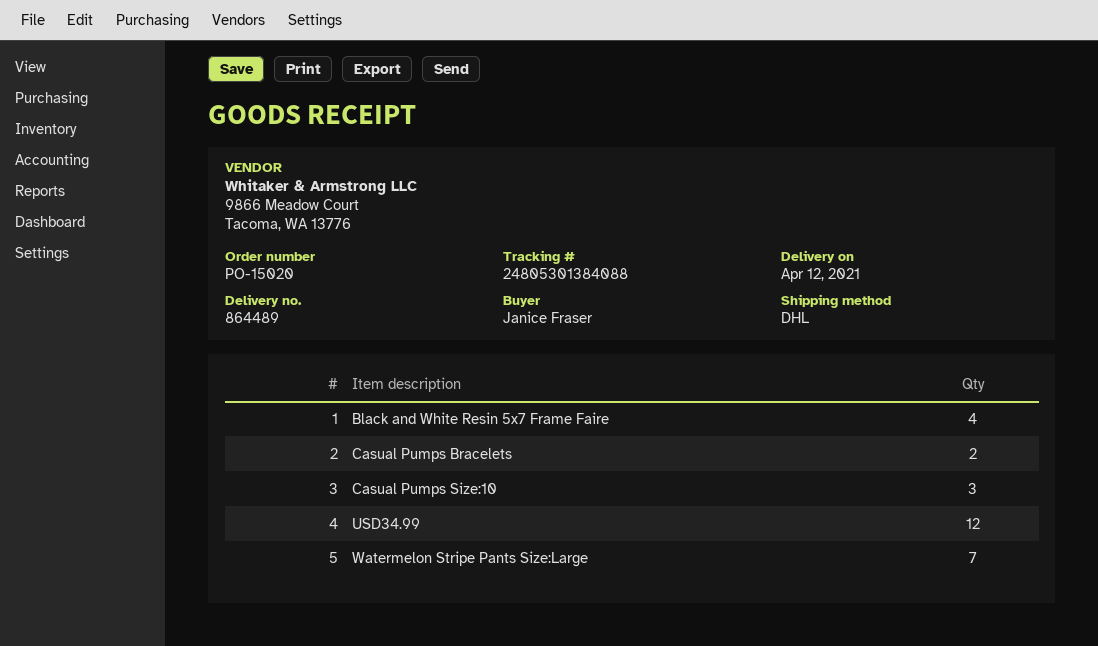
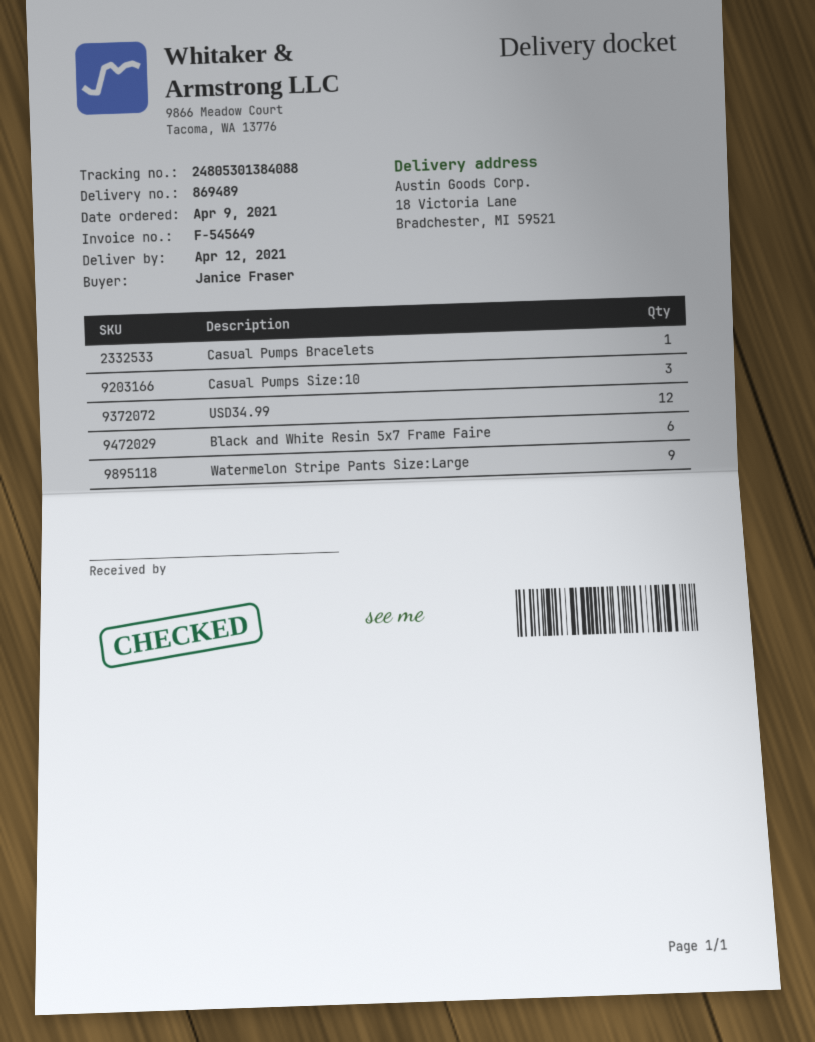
delivery note number: 864489 -> 869489
Black and White Resin 5x7 Frame Faire: 4 -> 6
Casual Pumps Bracelets: 2 -> 1
Watermelon Stripe Pants Size:Large: 7 -> 9

